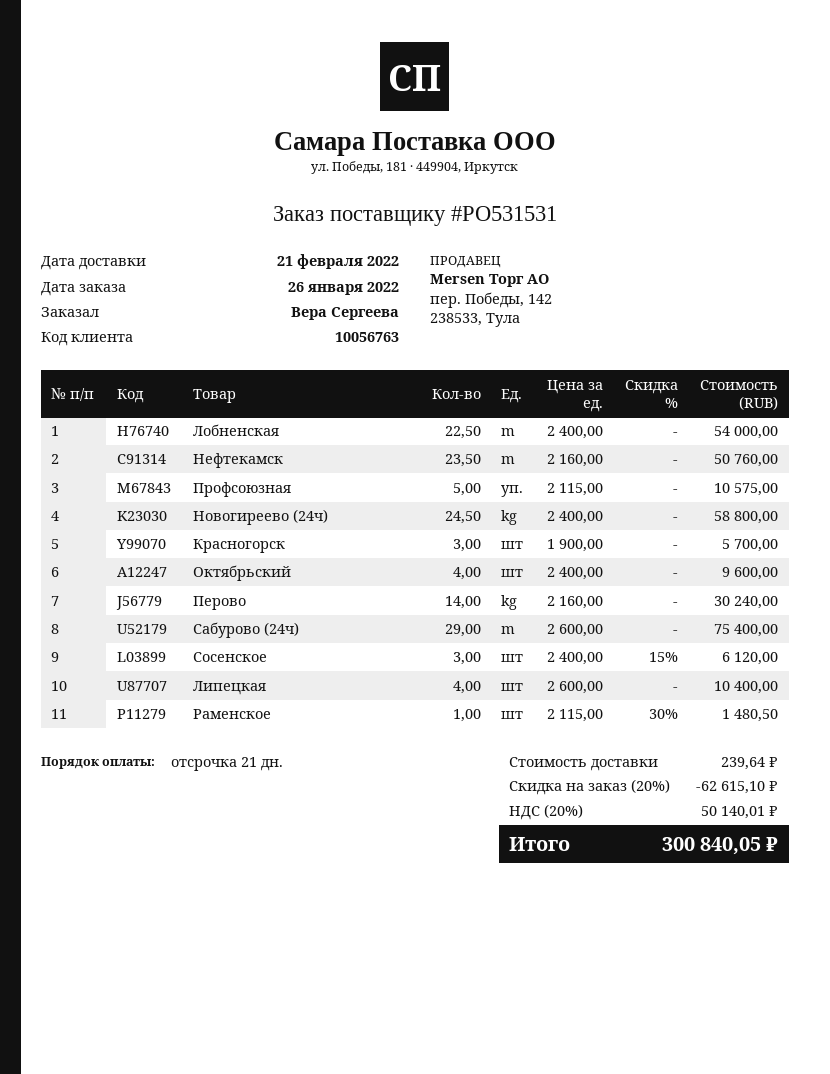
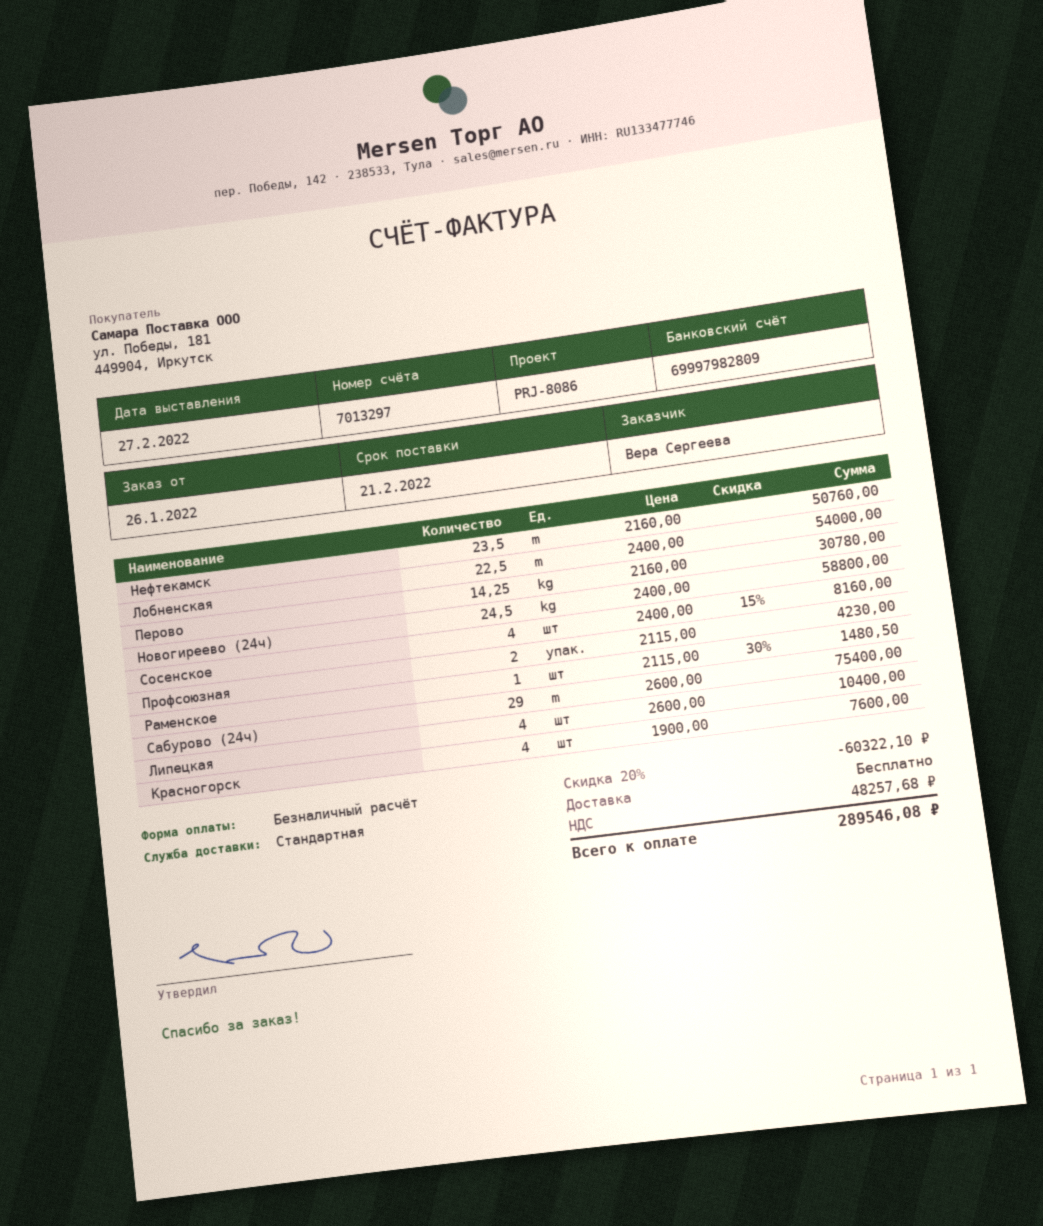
Профсоюзная: 5 x 2115.00 = 10575.00 -> 2 x 2115.00 = 4230.00
Красногорск: 3 x 1900.00 = 5700.00 -> 4 x 1900.00 = 7600.00
Октябрьский: 4 x 2400.00 = 9600.00 -> none
Перово: 14 x 2160.00 = 30240.00 -> 14.25 x 2160.00 = 30780.00
Сосенское: 3 x 2400.00 - 15% = 6120.00 -> 4 x 2400.00 - 15% = 8160.00
discount: 20% = 62615.10 -> 20% = 60322.10
shipping: 239.64 -> 0.00
tax: 50140.01 -> 48257.68
total: 300840.05 -> 289546.08

